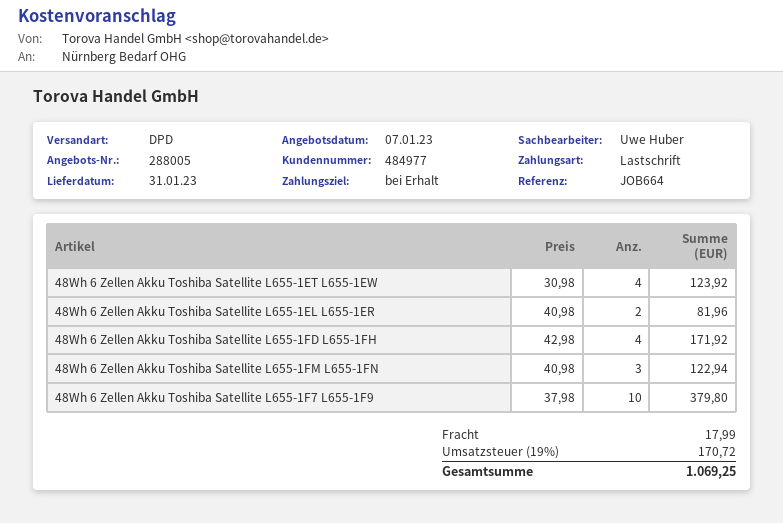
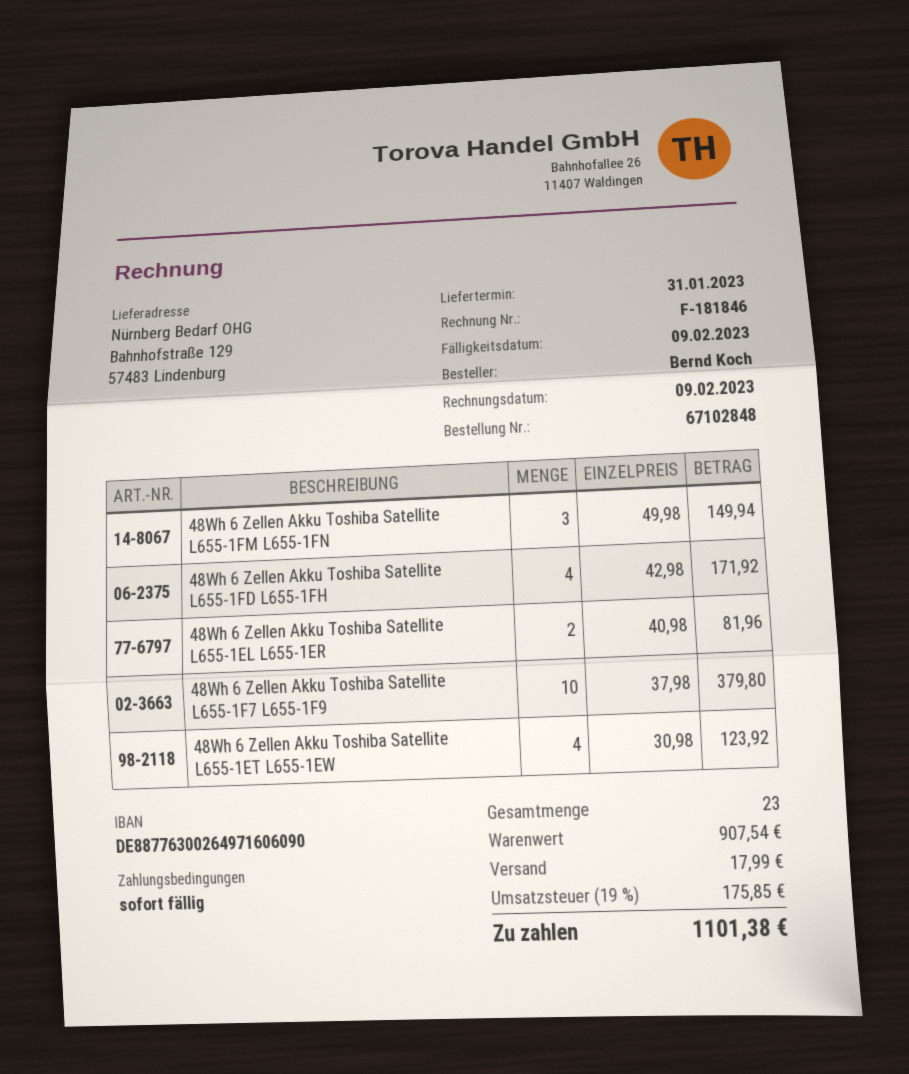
48Wh 6 Zellen Akku Toshiba Satellite L655-1FM L655-1FN: 3 x 40.98 = 122.94 -> 3 x 49.98 = 149.94
tax: 19% = 170.72 -> 19% = 175.85
total: 1069.25 -> 1101.38

